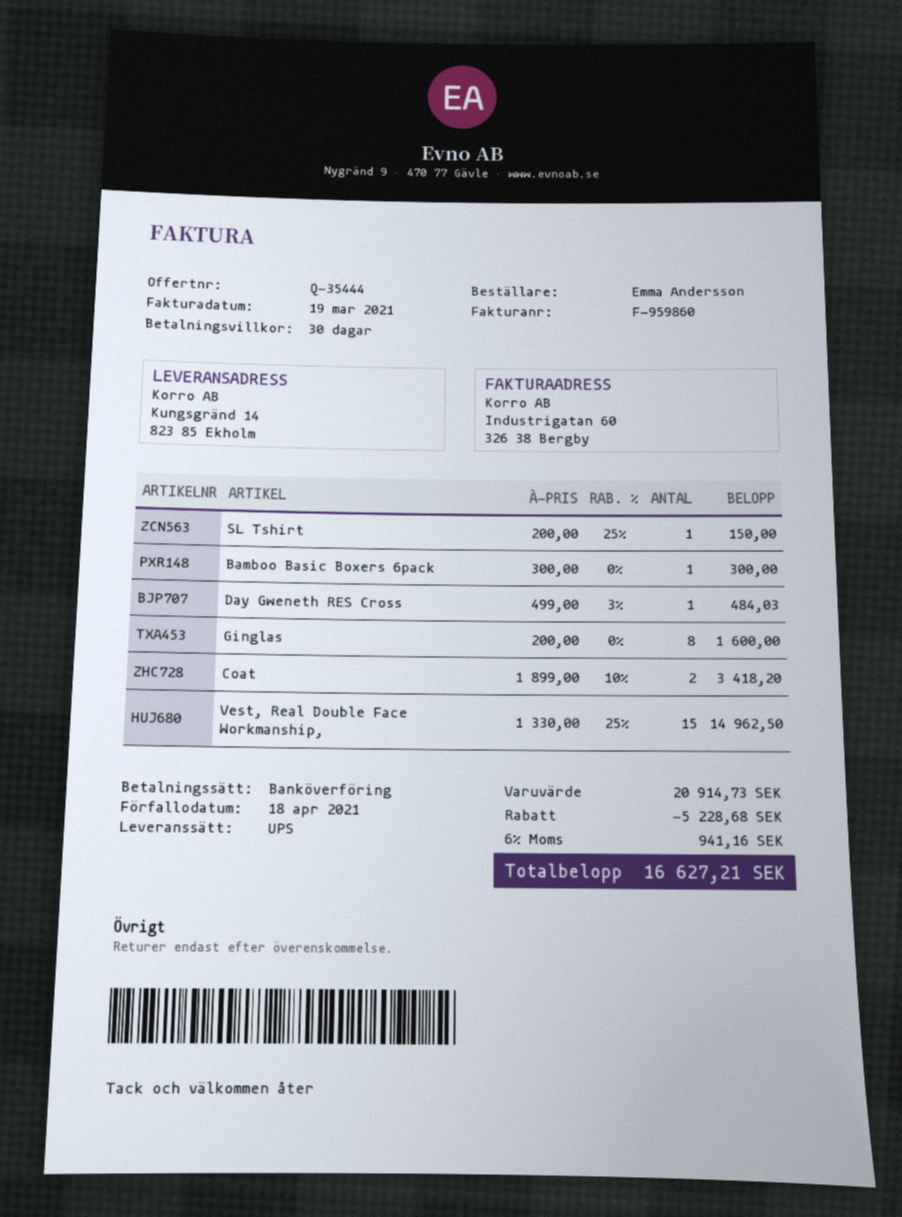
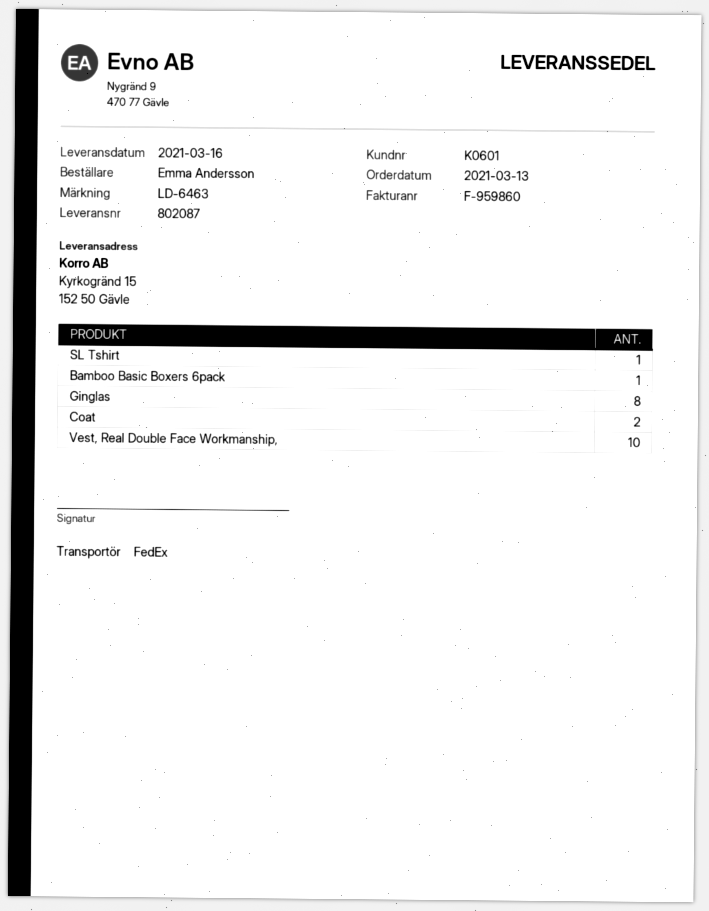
shipping method: UPS -> FedEx
ship to: Kungsgränd 14, 823 85 Ekholm -> Kyrkogränd 15, 152 50 Gävle
Day Gweneth RES Cross: 1 -> none
Vest, Real Double Face Workmanship,: 15 -> 10

